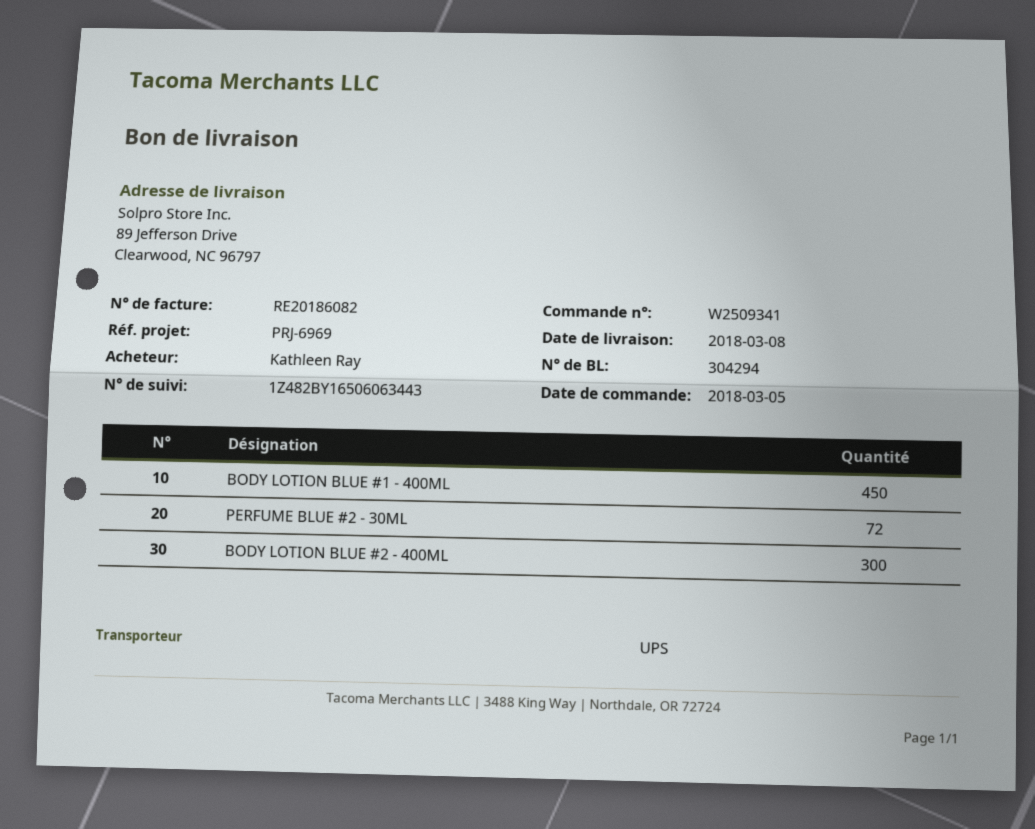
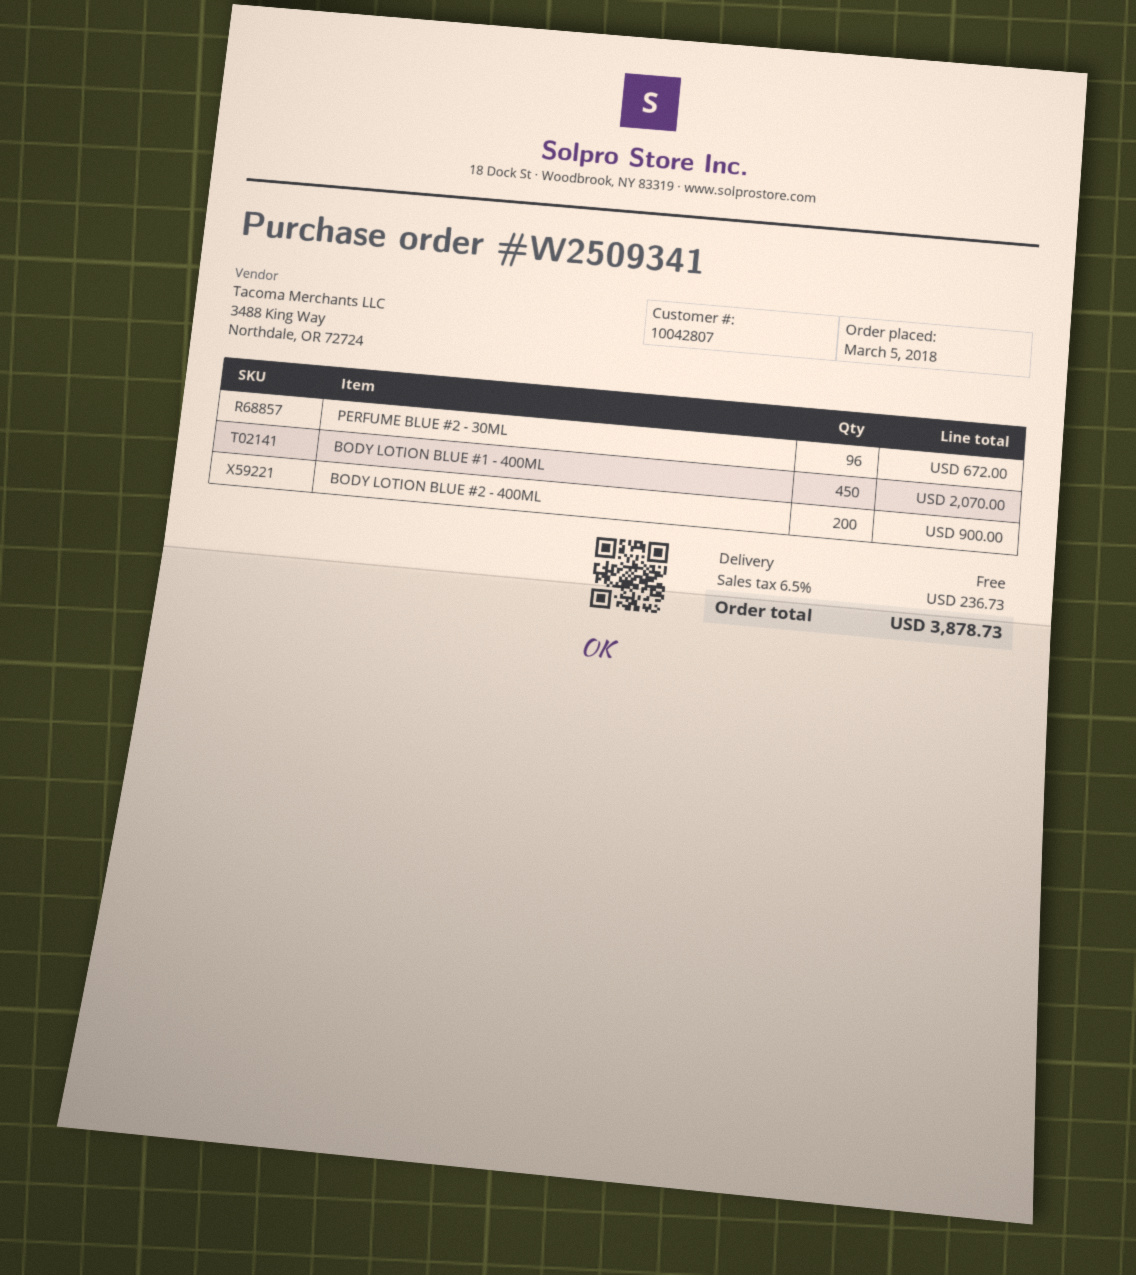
PERFUME BLUE #2 - 30ML: 72 -> 96
BODY LOTION BLUE #2 - 400ML: 300 -> 200

